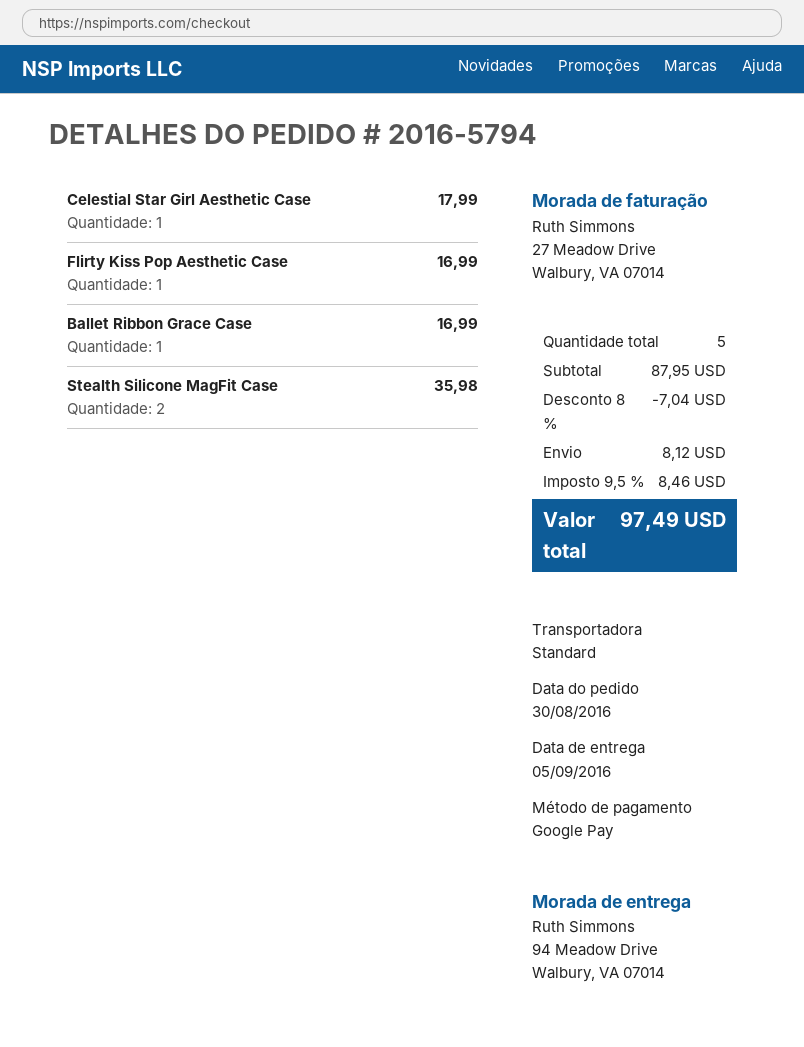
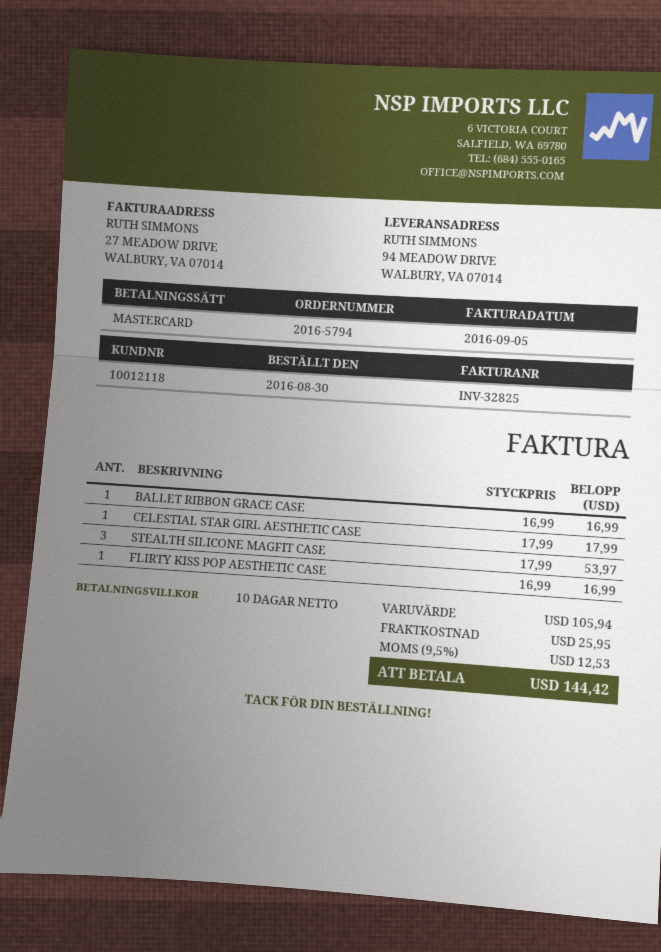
payment method: Google Pay -> Mastercard
Stealth Silicone MagFit Case: 2 for 35.98 -> 3 for 53.97
subtotal: 87.95 -> 105.94
discount: 8% = 7.04 -> none
shipping: 8.12 -> 25.95
tax: 9.5% = 8.46 -> 9.5% = 12.53
total: 97.49 -> 144.42

